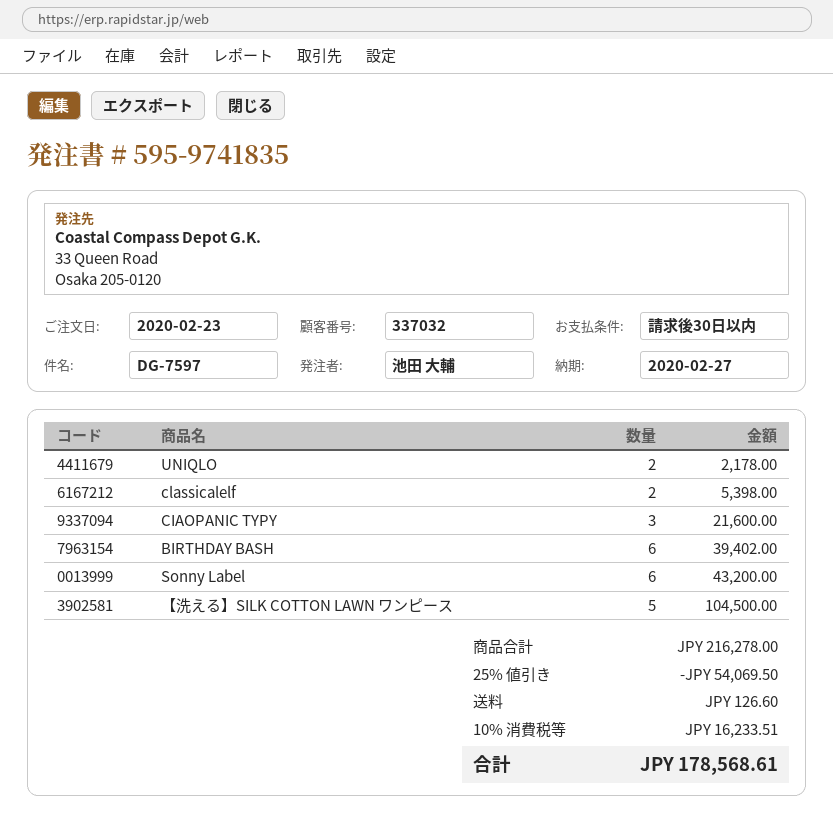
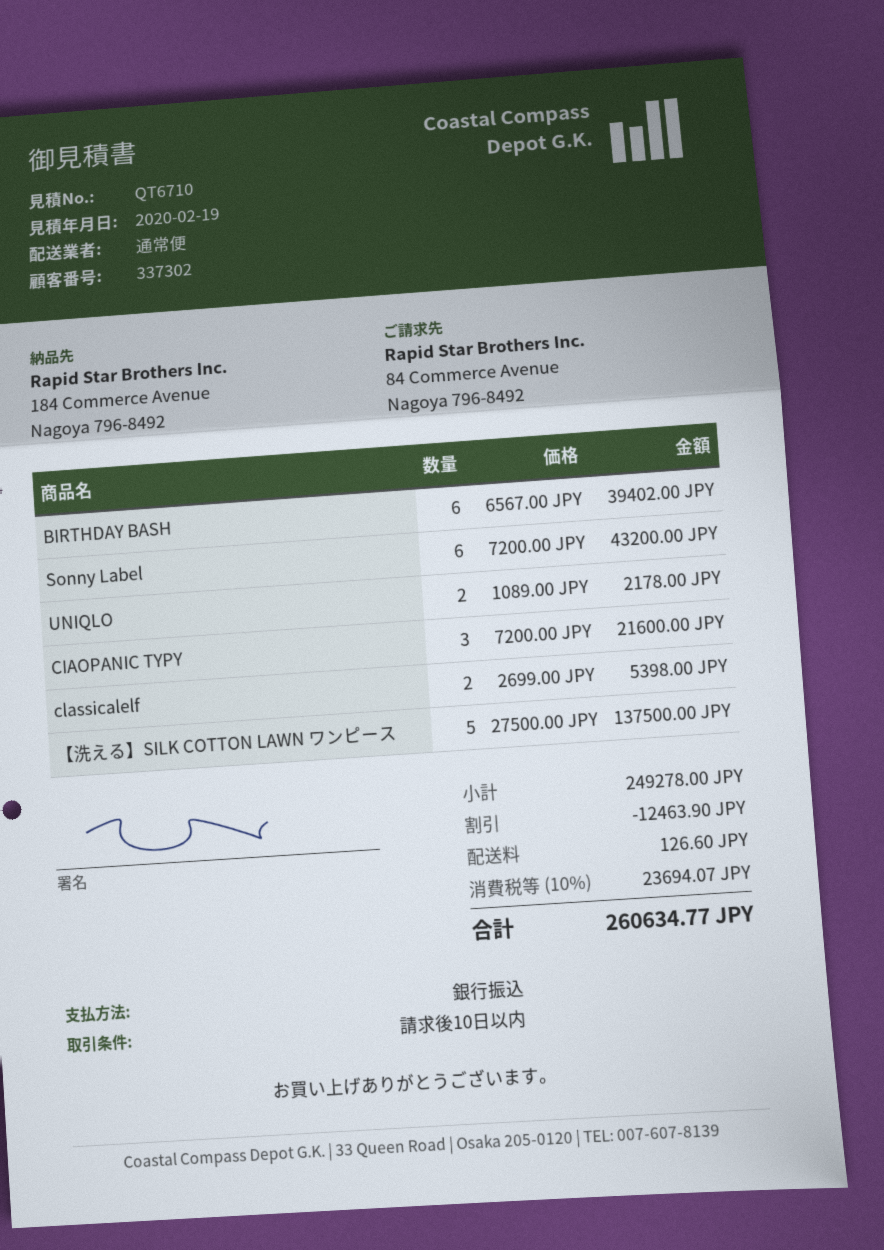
payment terms: 30 days -> 10 days
customer number: 337032 -> 337302
【洗える】SILK COTTON LAWN ワンピース: 5 for 104500.00 -> 5 for 137500.00
subtotal: 216278.00 -> 249278.00
discount: 54069.50 -> 12463.90
tax: 10% = 16233.51 -> 10% = 23694.07
total: 178568.61 -> 260634.77

